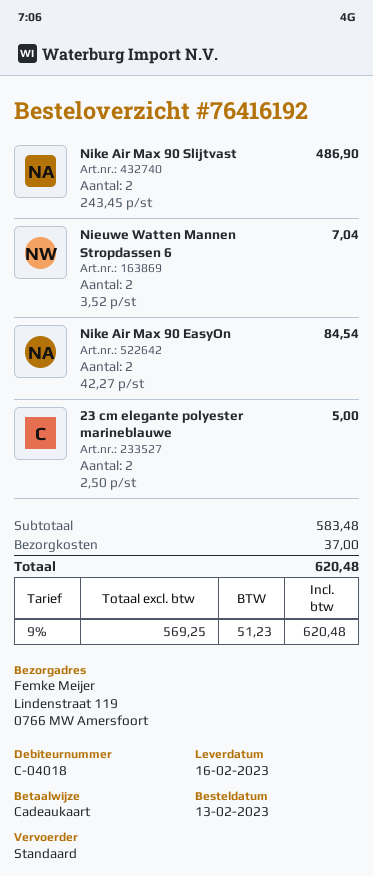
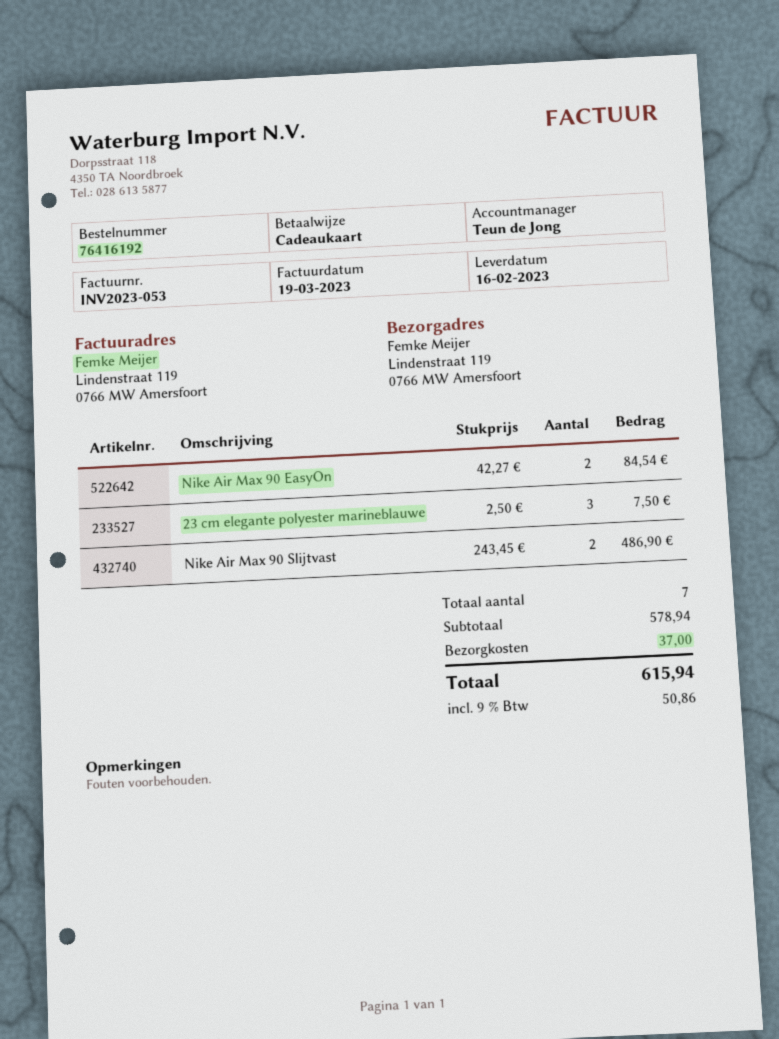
Nieuwe Watten Mannen Stropdassen 6: 2 x 3.52 = 7.04 -> none
23 cm elegante polyester marineblauwe: 2 x 2.50 = 5.00 -> 3 x 2.50 = 7.50
subtotal: 583.48 -> 578.94
tax: 9% = 51.23 -> 9% = 50.86
total: 620.48 -> 615.94

